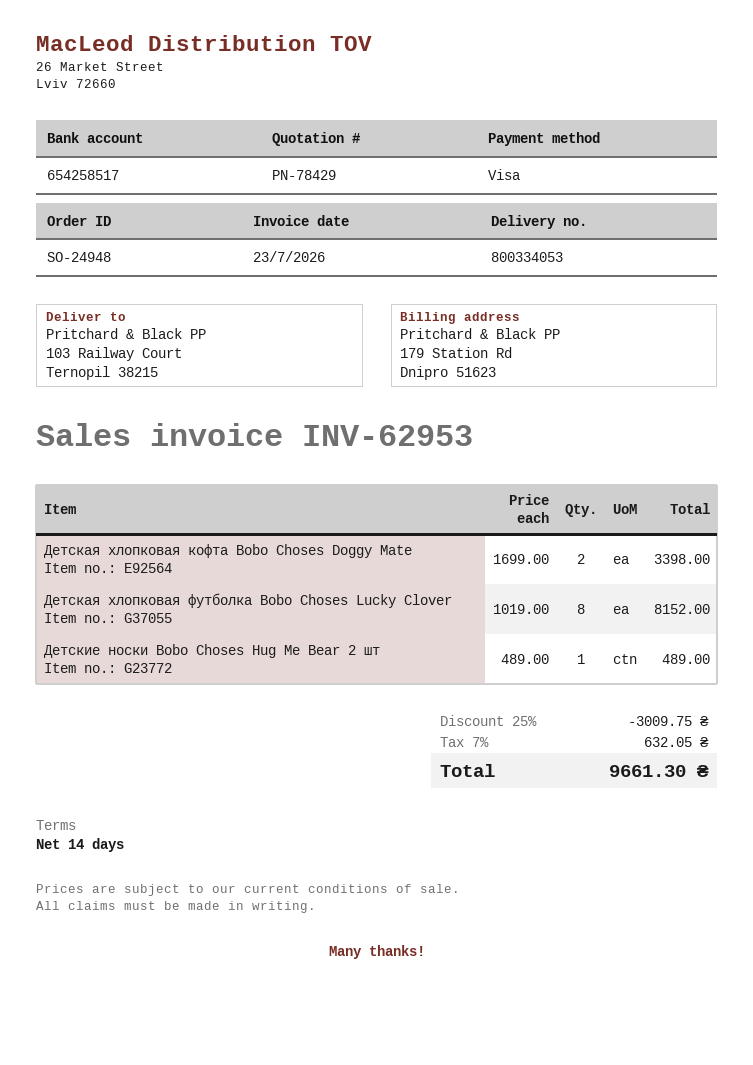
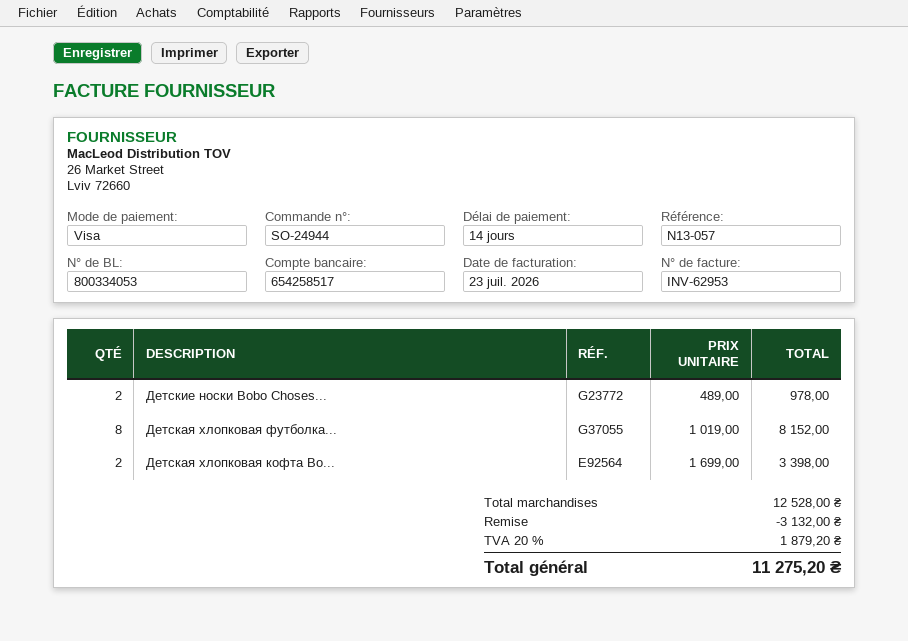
order number: SO-24948 -> SO-24944
Детские носки Bobo Choses Hug Me Bear 2 шт: 1 x 489.00 = 489.00 -> 2 x 489.00 = 978.00
discount: 3009.75 -> 3132.00
tax: 7% = 632.05 -> 20% = 1879.20
total: 9661.30 -> 11275.20

